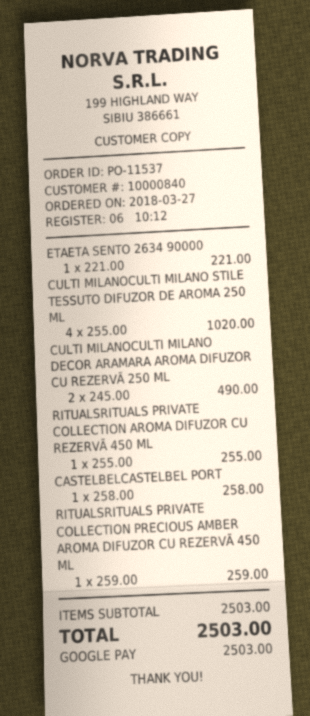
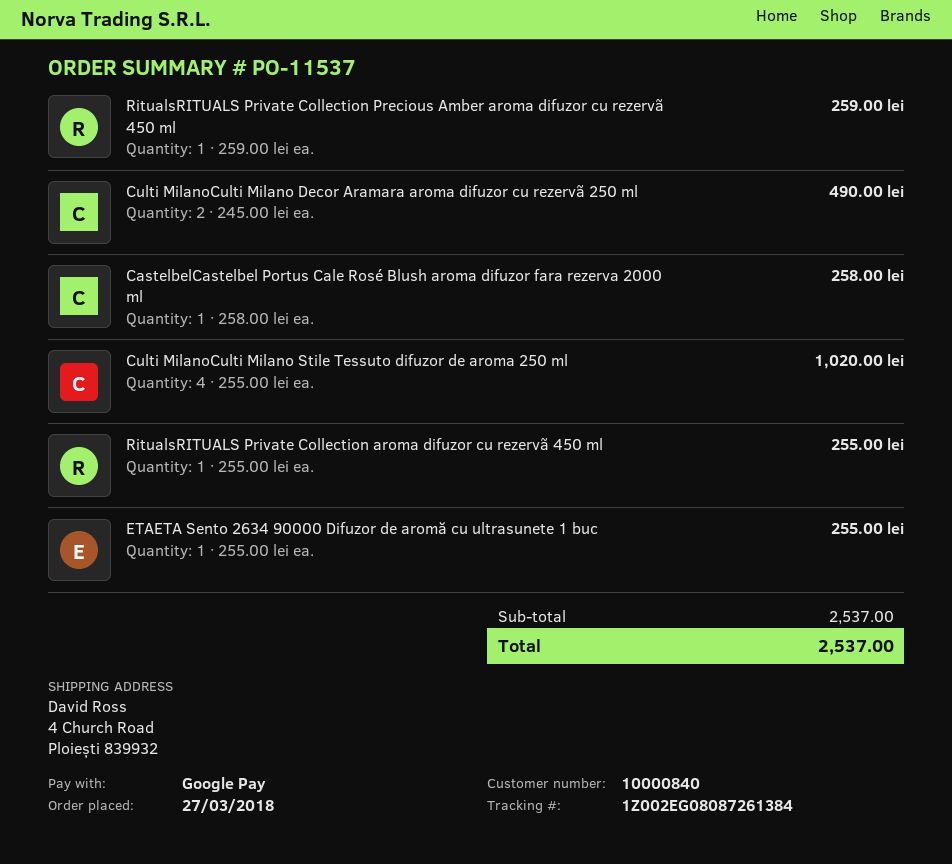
ETAETA SENTO 2634 90000: 1 x 221.00 = 221.00 -> 1 x 255.00 = 255.00
subtotal: 2503.00 -> 2537.00
total: 2503.00 -> 2537.00

